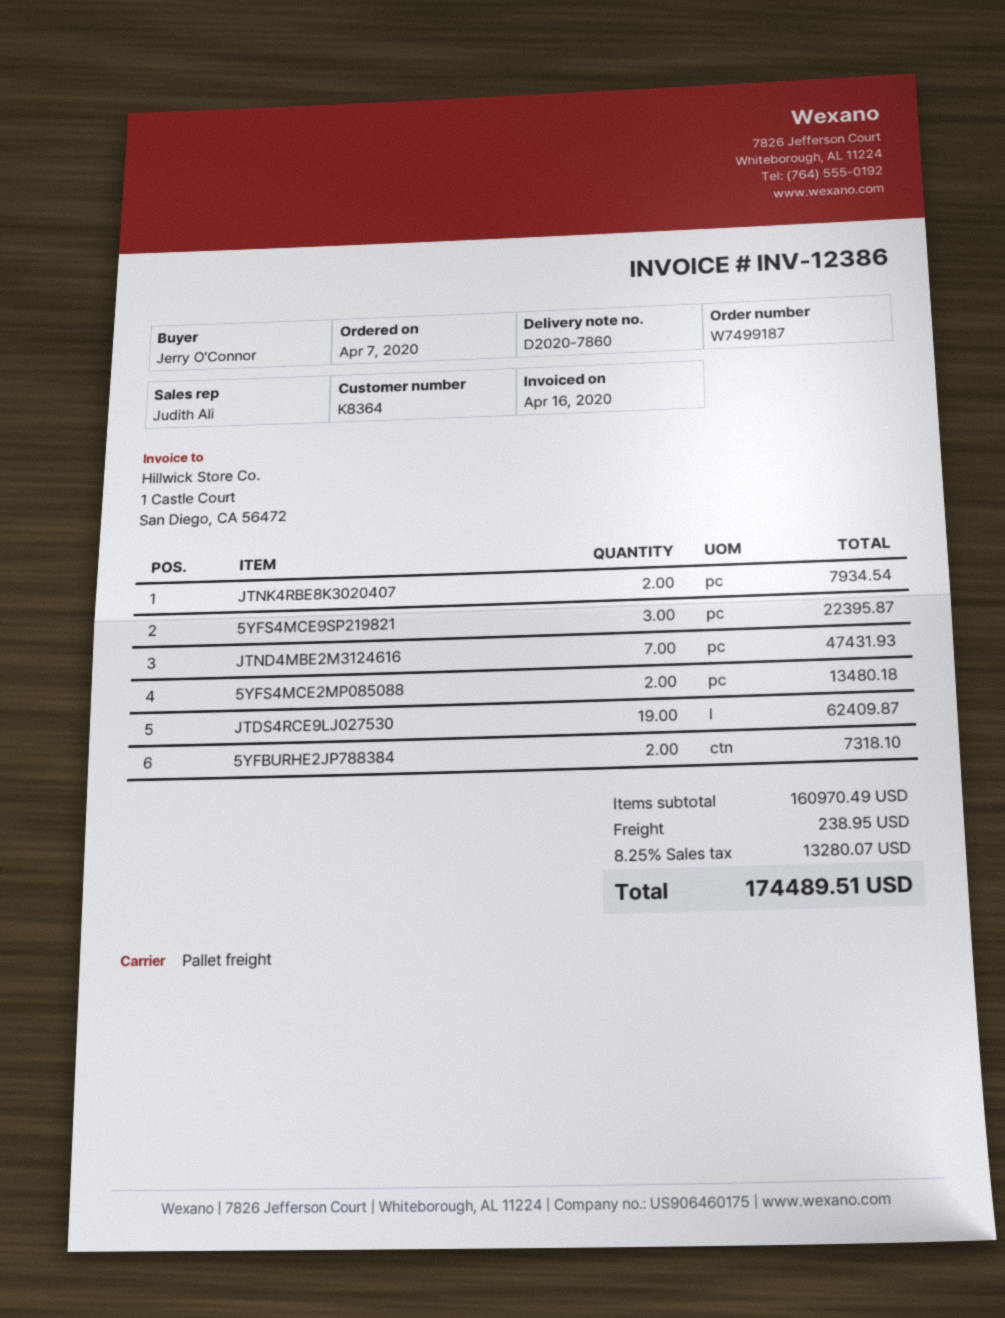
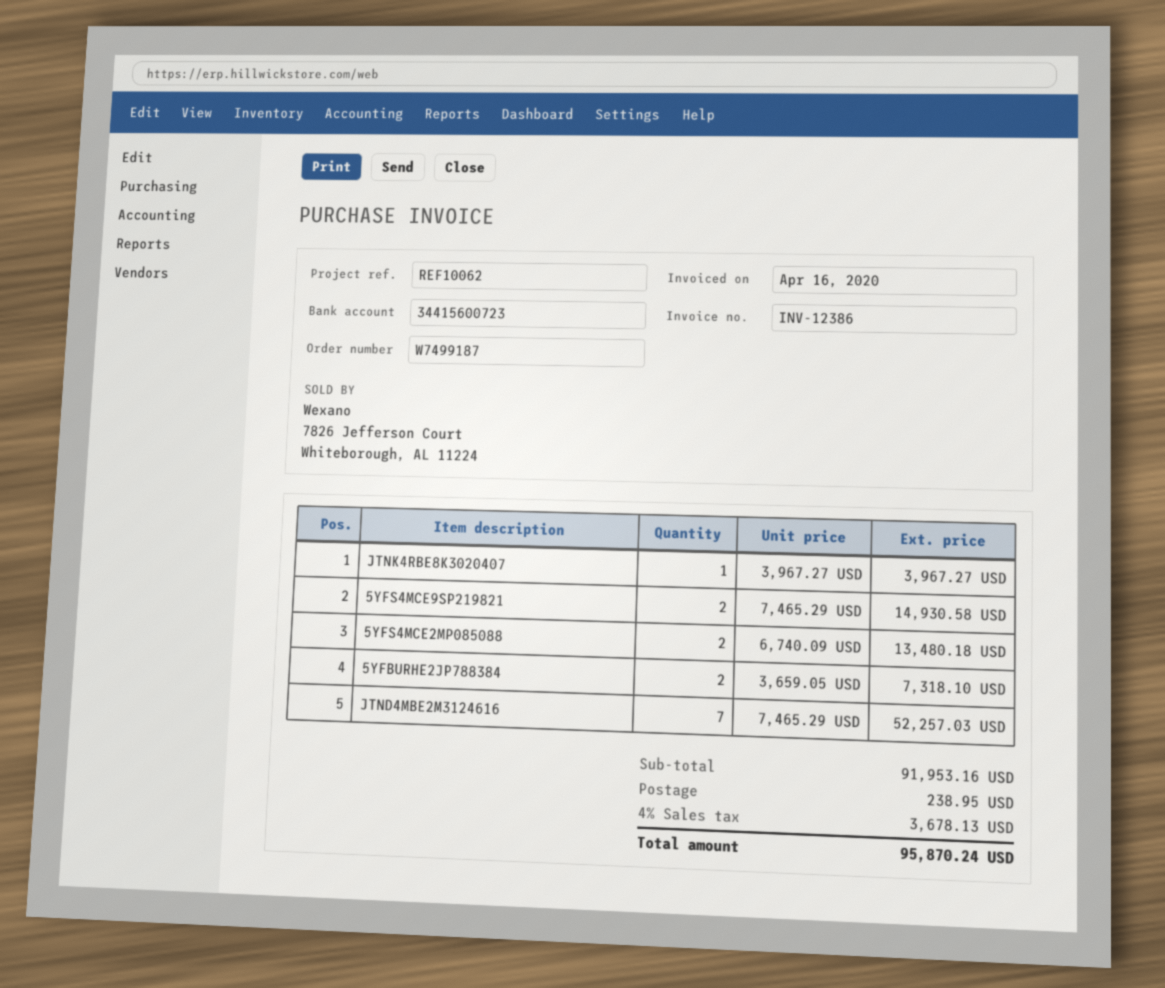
JTNK4RBE8K3020407: 2 for 7934.54 -> 1 for 3967.27
5YFS4MCE9SP219821: 3 for 22395.87 -> 2 for 14930.58
JTND4MBE2M3124616: 7 for 47431.93 -> 7 for 52257.03
JTDS4RCE9LJ027530: 19 for 62409.87 -> none
subtotal: 160970.49 -> 91953.16
tax: 8.25% = 13280.07 -> 4% = 3678.13
total: 174489.51 -> 95870.24

